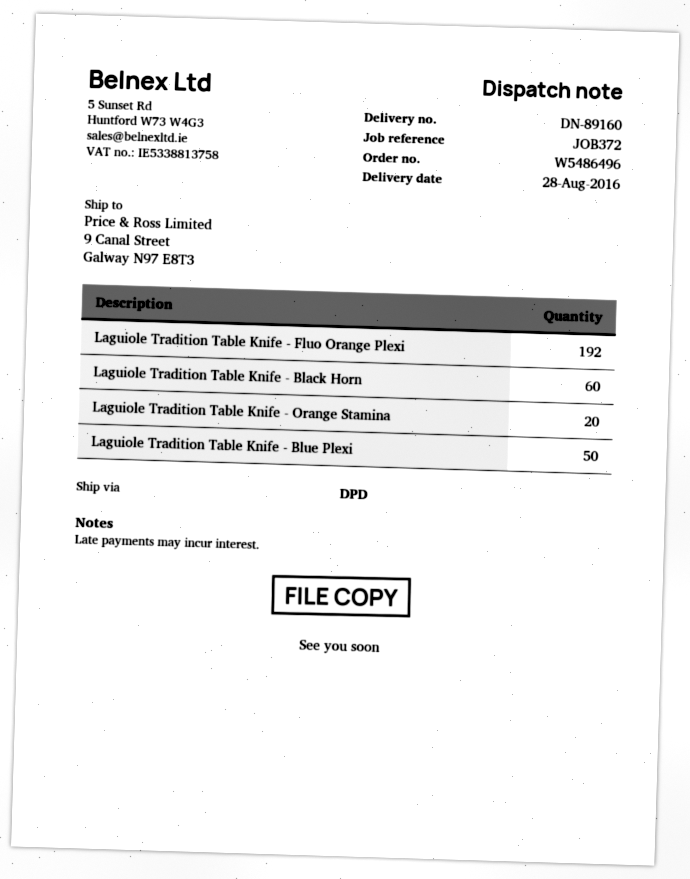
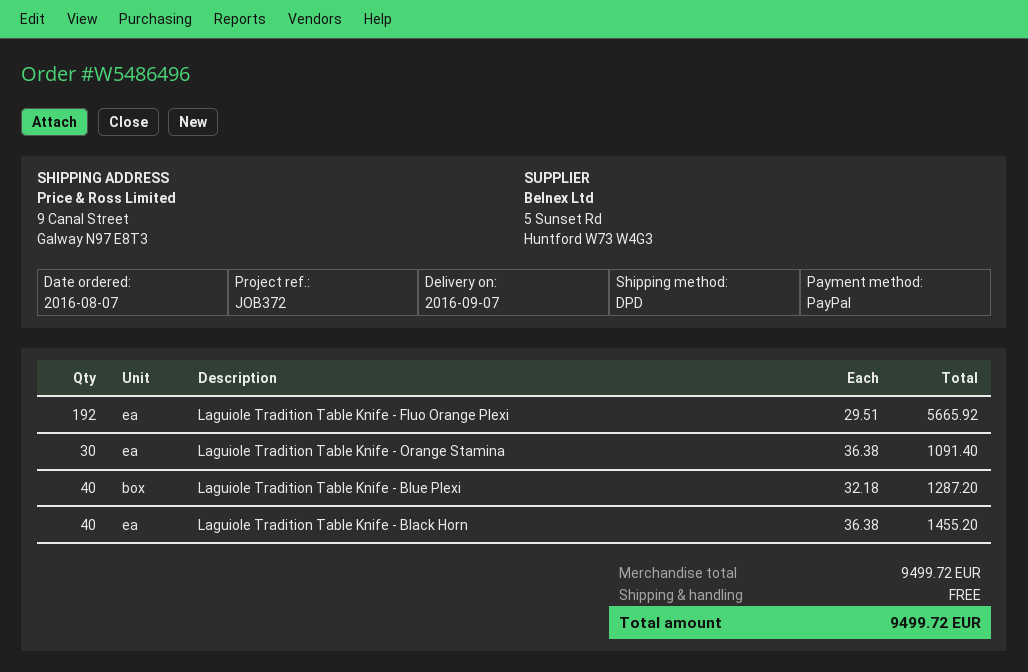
delivery date: 2016-08-28 -> 2016-09-07
Laguiole Tradition Table Knife - Black Horn: 60 -> 40
Laguiole Tradition Table Knife - Orange Stamina: 20 -> 30
Laguiole Tradition Table Knife - Blue Plexi: 50 -> 40

